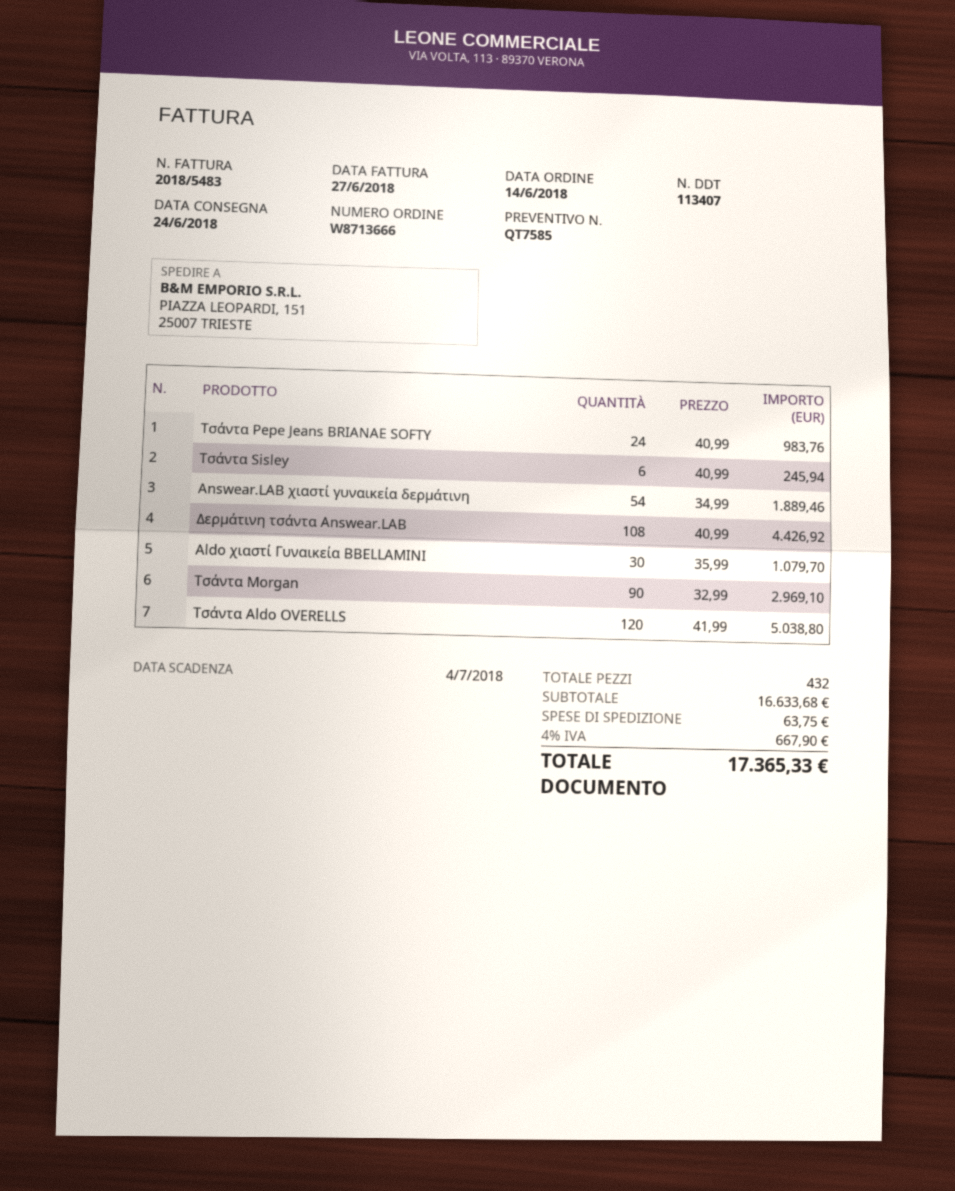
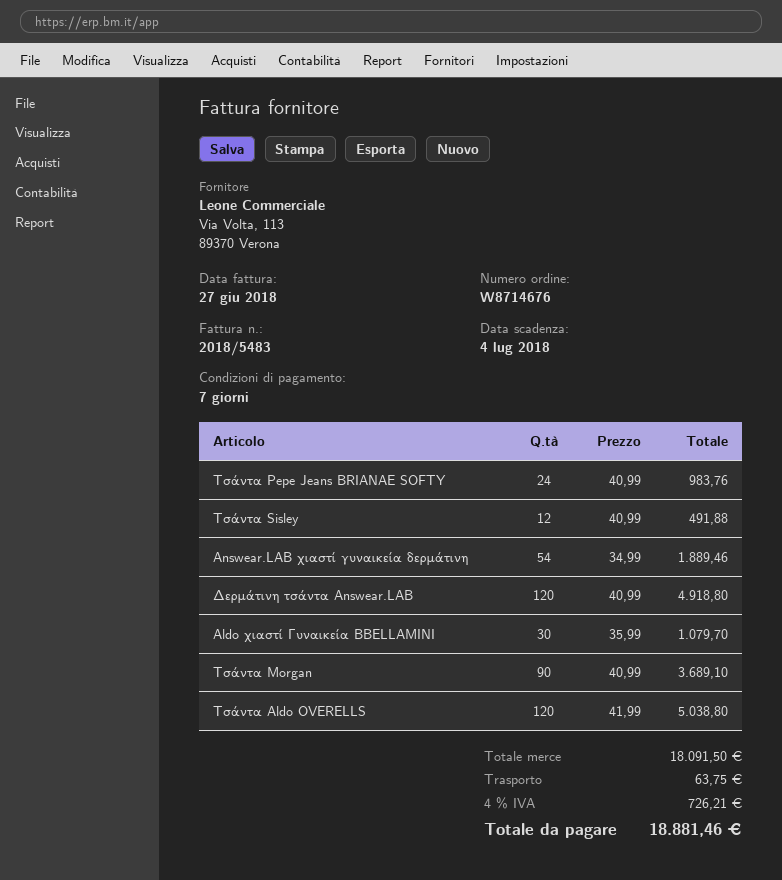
order number: W8713666 -> W8714676
Τσάντα Sisley: 6 x 40.99 = 245.94 -> 12 x 40.99 = 491.88
Δερμάτινη τσάντα Answear.LAB: 108 x 40.99 = 4426.92 -> 120 x 40.99 = 4918.80
Τσάντα Morgan: 90 x 32.99 = 2969.10 -> 90 x 40.99 = 3689.10
subtotal: 16633.68 -> 18091.50
tax: 4% = 667.90 -> 4% = 726.21
total: 17365.33 -> 18881.46

